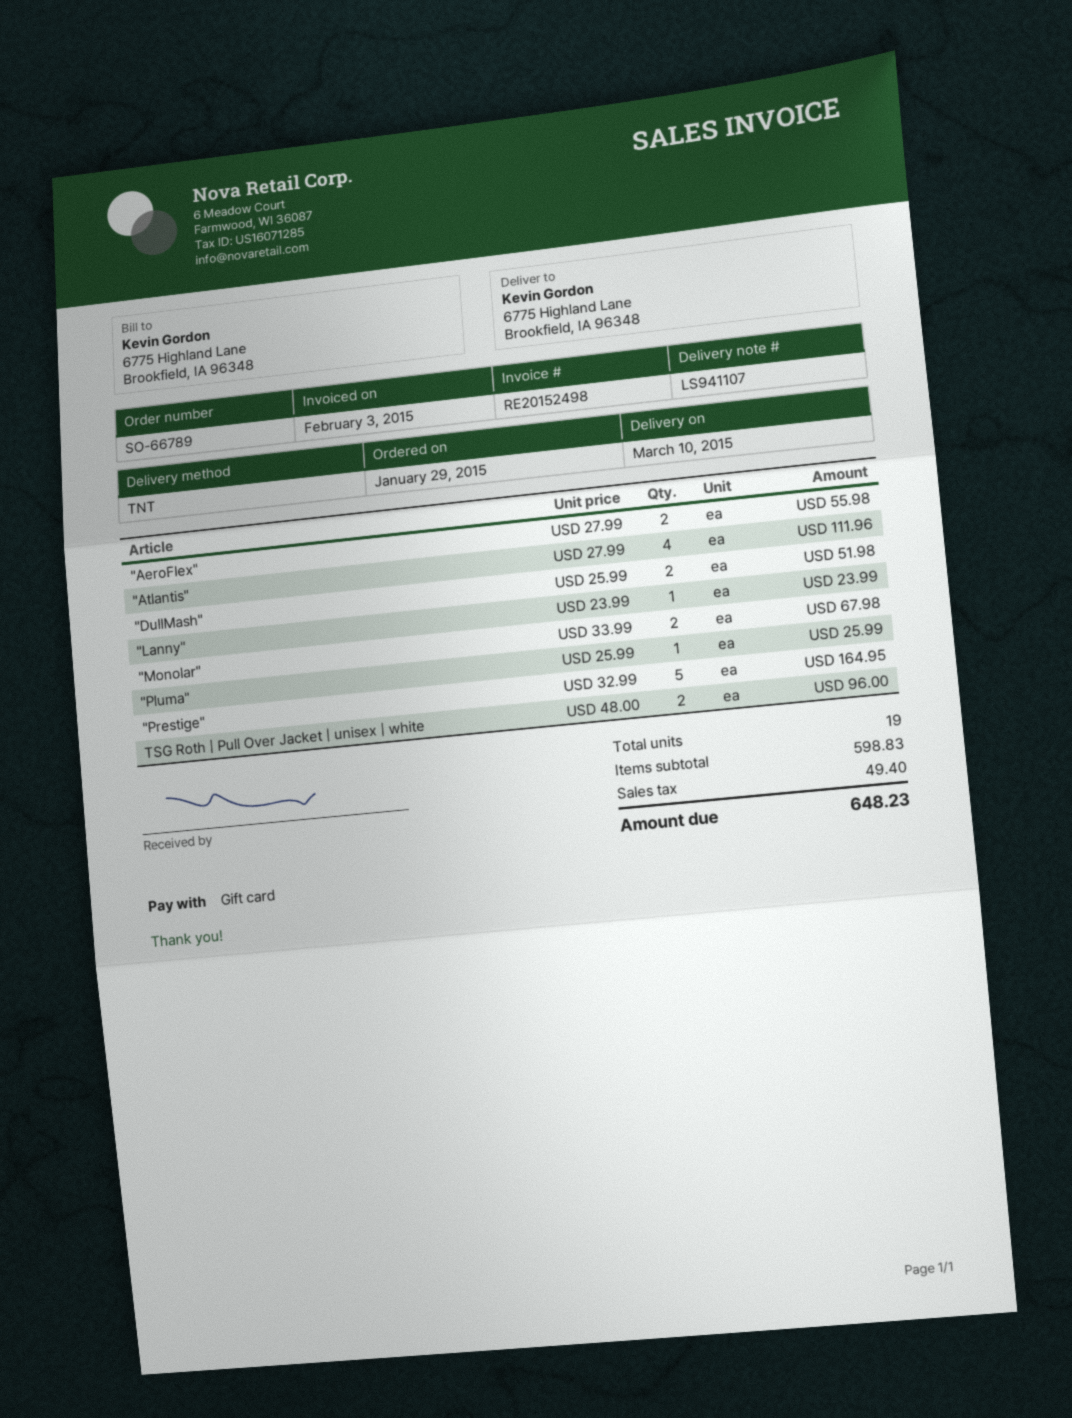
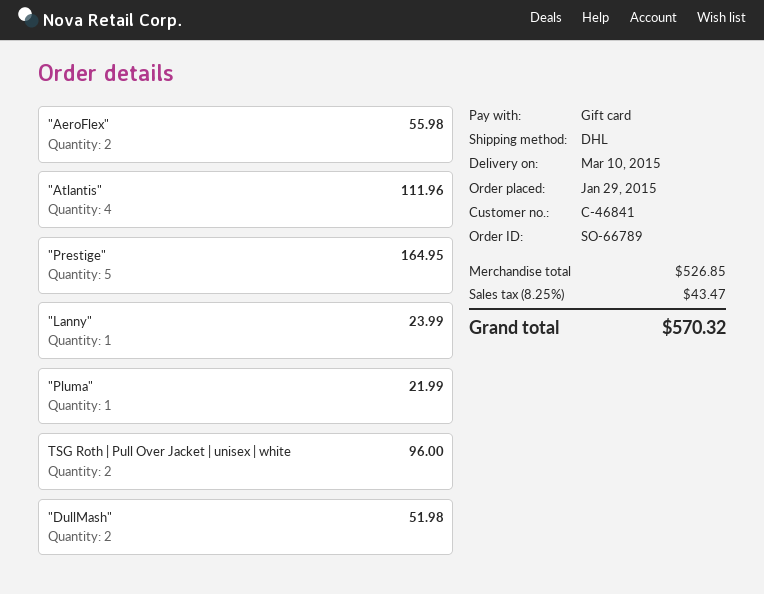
shipping method: TNT -> DHL
"Monolar": 2 for 67.98 -> none
"Pluma": 1 for 25.99 -> 1 for 21.99
subtotal: 598.83 -> 526.85
tax: 49.40 -> 43.47
total: 648.23 -> 570.32

